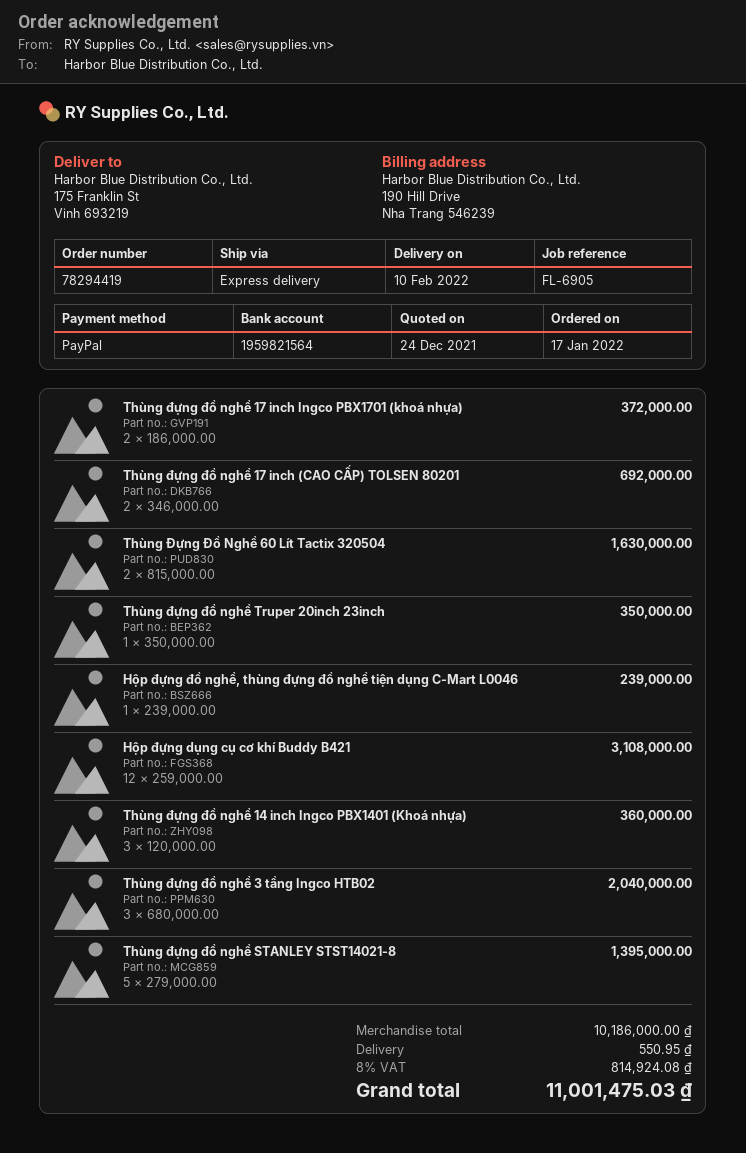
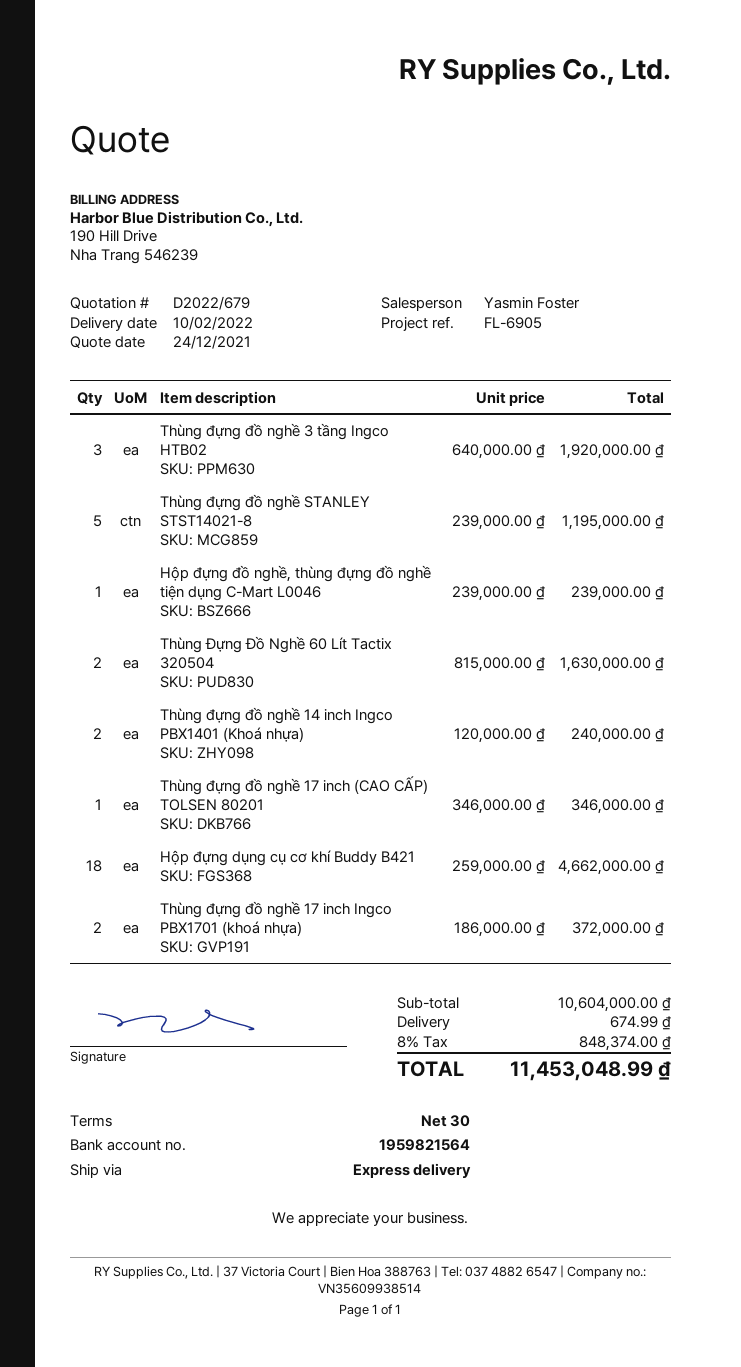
Thùng đựng đồ nghề 17 inch (CAO CẤP) TOLSEN 80201: 2 x 346000.00 = 692000.00 -> 1 x 346000.00 = 346000.00
Thùng đựng đồ nghề Truper 20inch 23inch: 1 x 350000.00 = 350000.00 -> none
Hộp đựng dụng cụ cơ khí Buddy B421: 12 x 259000.00 = 3108000.00 -> 18 x 259000.00 = 4662000.00
Thùng đựng đồ nghề 14 inch Ingco PBX1401 (Khoá nhựa): 3 x 120000.00 = 360000.00 -> 2 x 120000.00 = 240000.00
Thùng đựng đồ nghề 3 tầng Ingco HTB02: 3 x 680000.00 = 2040000.00 -> 3 x 640000.00 = 1920000.00
Thùng đựng đồ nghề STANLEY STST14021-8: 5 x 279000.00 = 1395000.00 -> 5 x 239000.00 = 1195000.00
subtotal: 10186000.00 -> 10604000.00
shipping: 550.95 -> 674.99
tax: 8% = 814924.08 -> 8% = 848374.00
total: 11001475.03 -> 11453048.99

